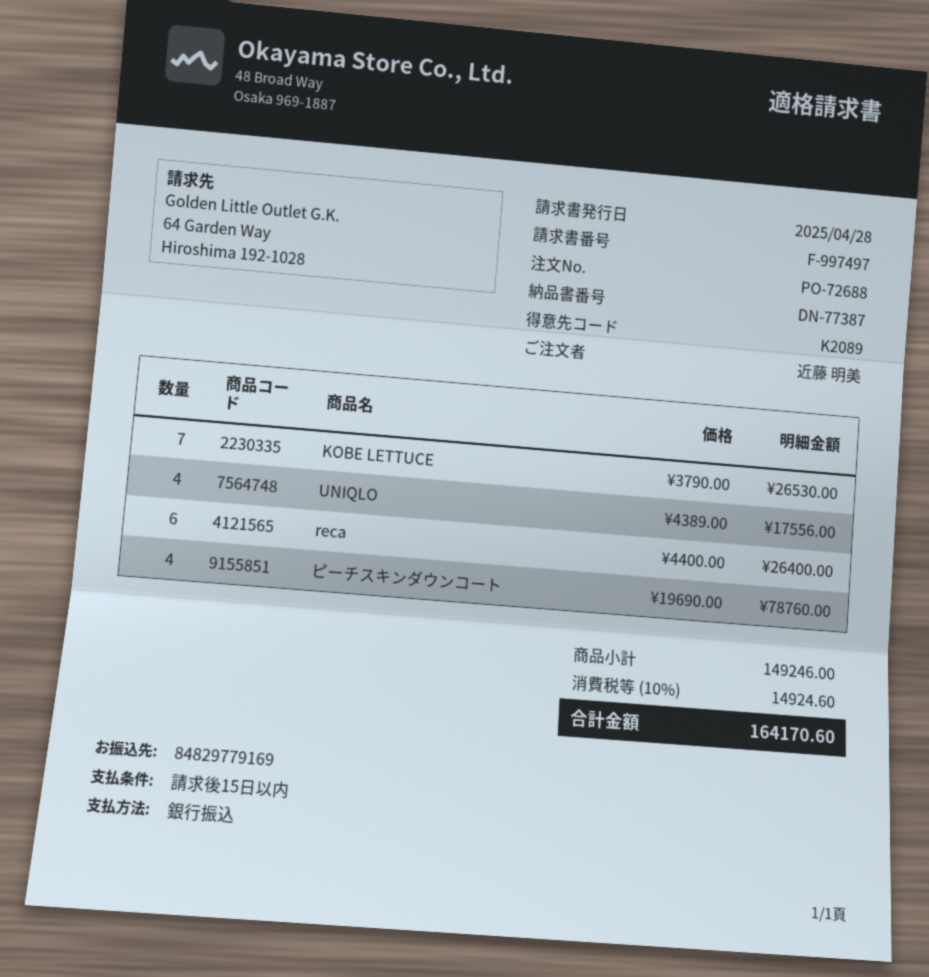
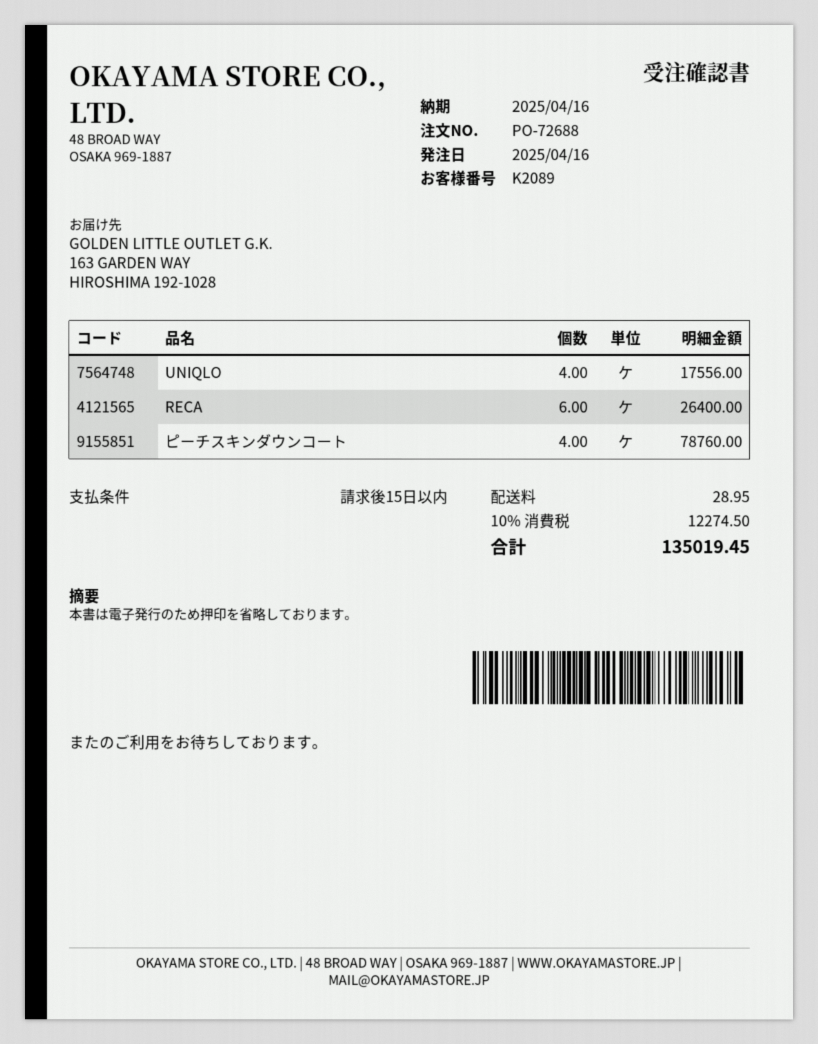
KOBE LETTUCE: 7 for 26530.00 -> none
shipping: none -> 28.95
tax: 10% = 14924.60 -> 10% = 12274.50
total: 164170.60 -> 135019.45

